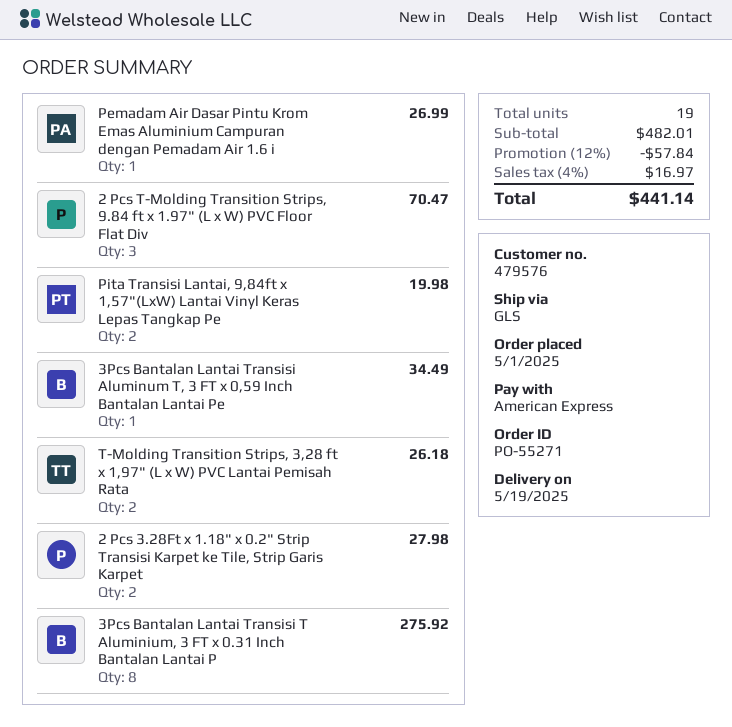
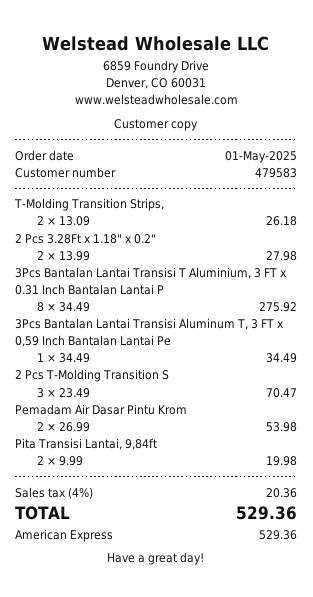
customer number: 479576 -> 479583
Pemadam Air Dasar Pintu Krom Emas Aluminium Campuran dengan Pemadam Air 1.6 i: 1 for 26.99 -> 2 for 53.98
discount: 12% = 57.84 -> none
tax: 4% = 16.97 -> 4% = 20.36
total: 441.14 -> 529.36

